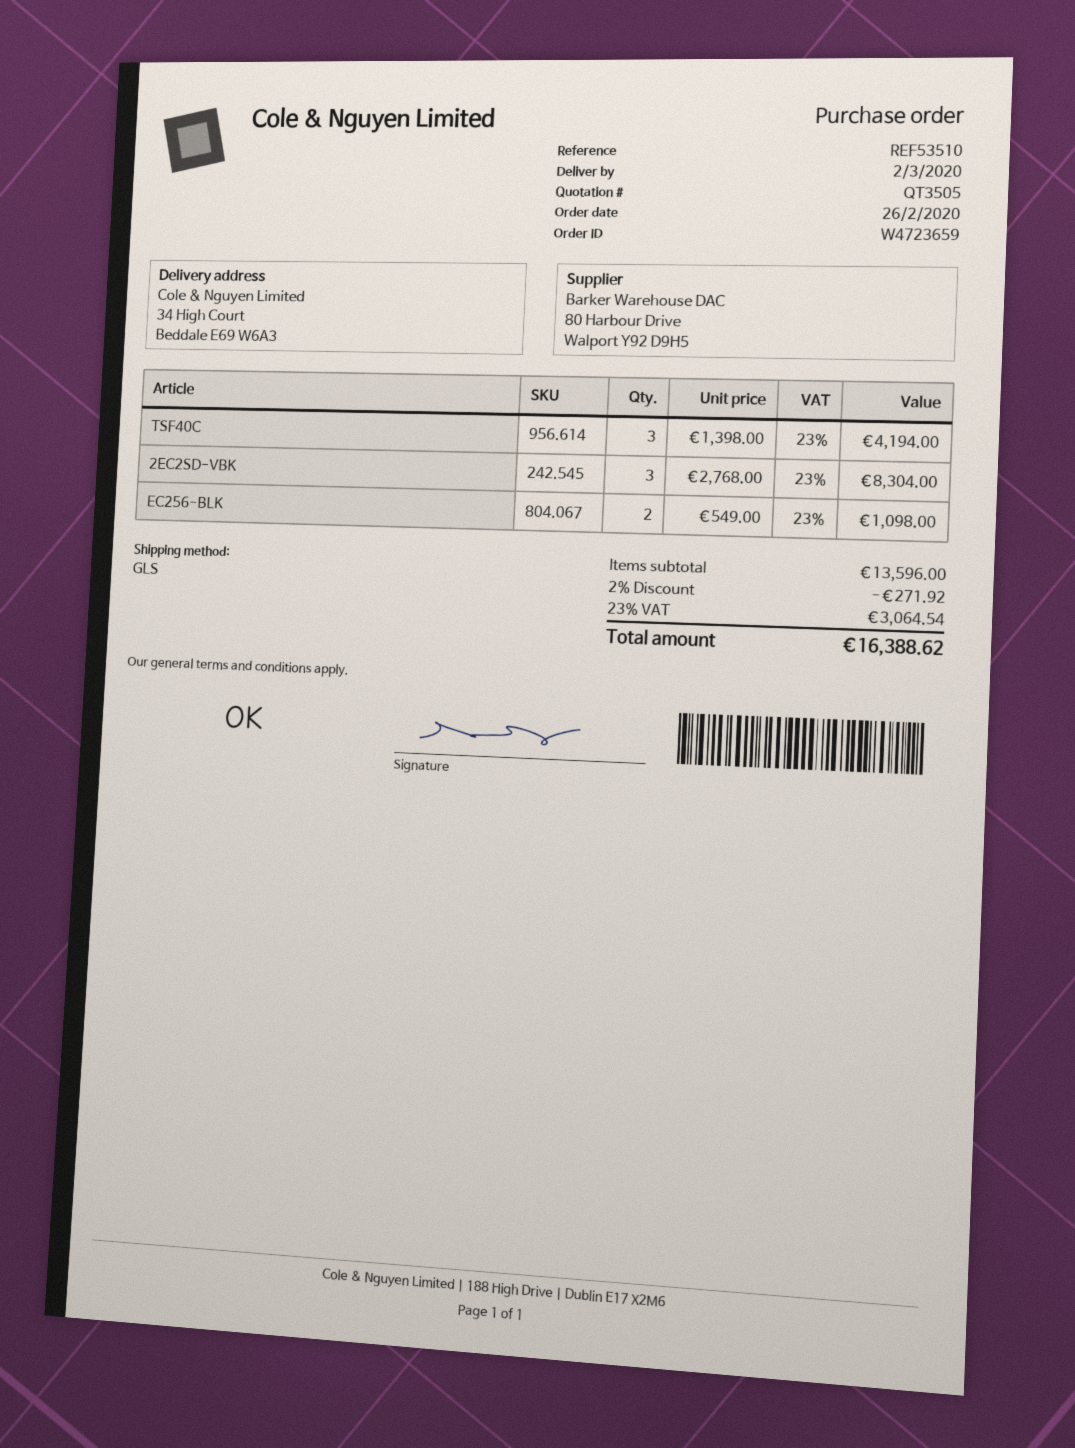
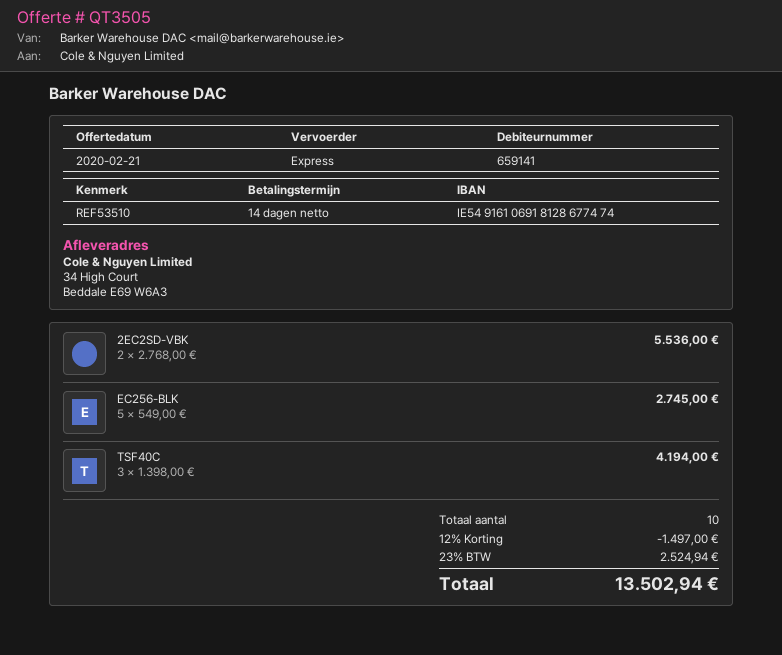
shipping method: GLS -> express
2EC2SD-VBK: 3 x 2768.00 = 8304.00 -> 2 x 2768.00 = 5536.00
EC256-BLK: 2 x 549.00 = 1098.00 -> 5 x 549.00 = 2745.00
discount: 2% = 271.92 -> 12% = 1497.00
tax: 23% = 3064.54 -> 23% = 2524.94
total: 16388.62 -> 13502.94

